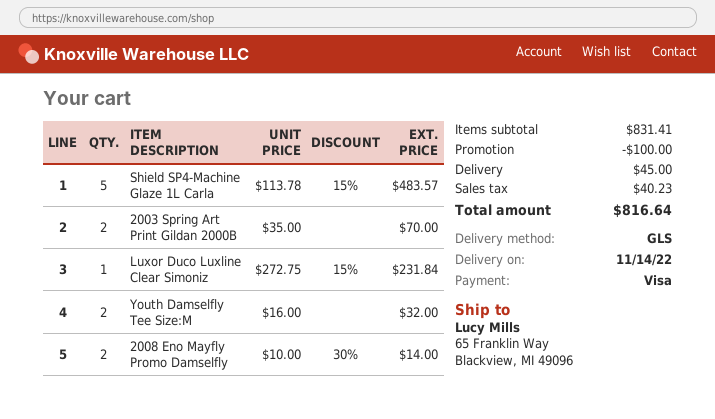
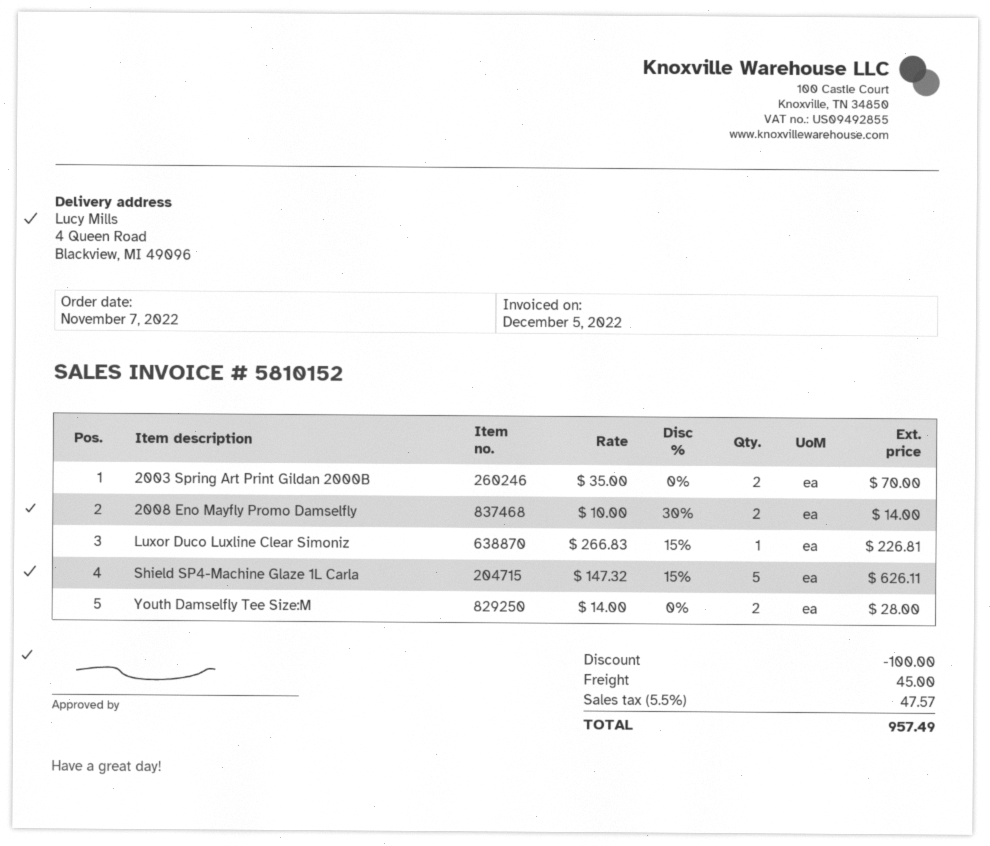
ship to: 65 Franklin Way, Blackview, MI 49096 -> 4 Queen Road, Blackview, MI 49096
Shield SP4-Machine Glaze 1L Carla: 5 x 113.78 - 15% = 483.57 -> 5 x 147.32 - 15% = 626.11
Luxor Duco Luxline Clear Simoniz: 1 x 272.75 - 15% = 231.84 -> 1 x 266.83 - 15% = 226.81
Youth Damselfly Tee Size:M: 2 x 16.00 = 32.00 -> 2 x 14.00 = 28.00
tax: 40.23 -> 47.57
total: 816.64 -> 957.49

